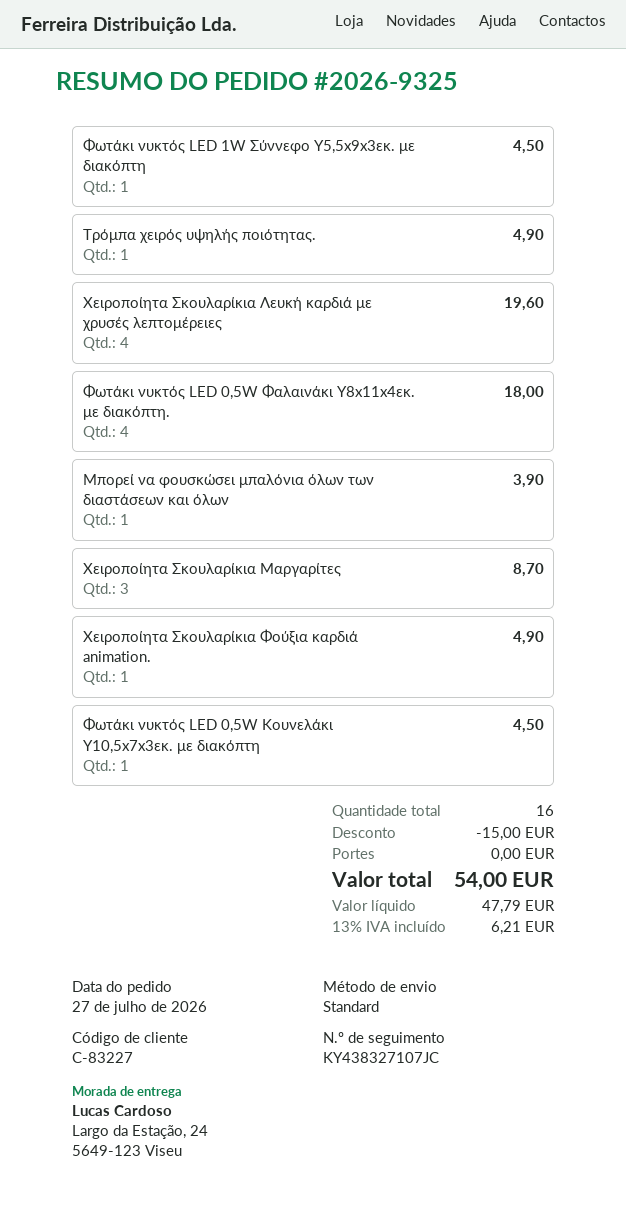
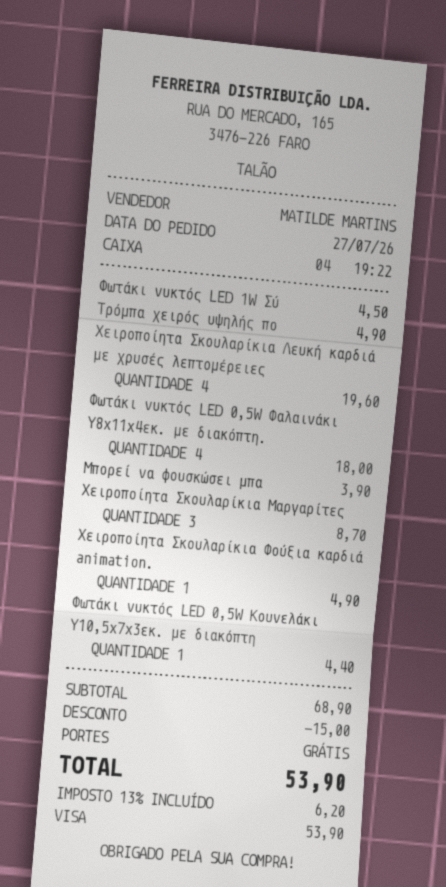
Φωτάκι νυκτός LED 0,5W Κουνελάκι Y10,5x7x3εκ. με διακόπτη: 1 for 4.50 -> 1 for 4.40
tax: 13% = 6.21 -> 13% = 6.20
total: 54.00 -> 53.90

